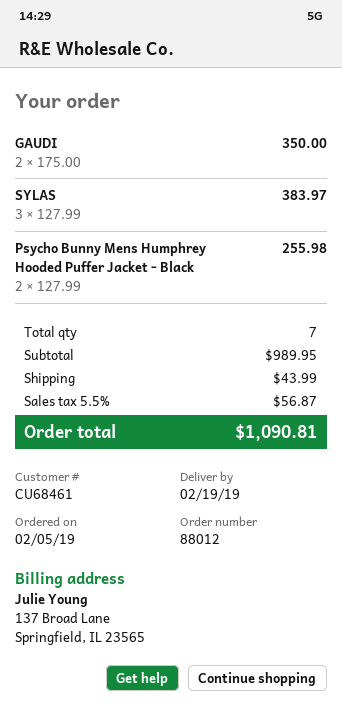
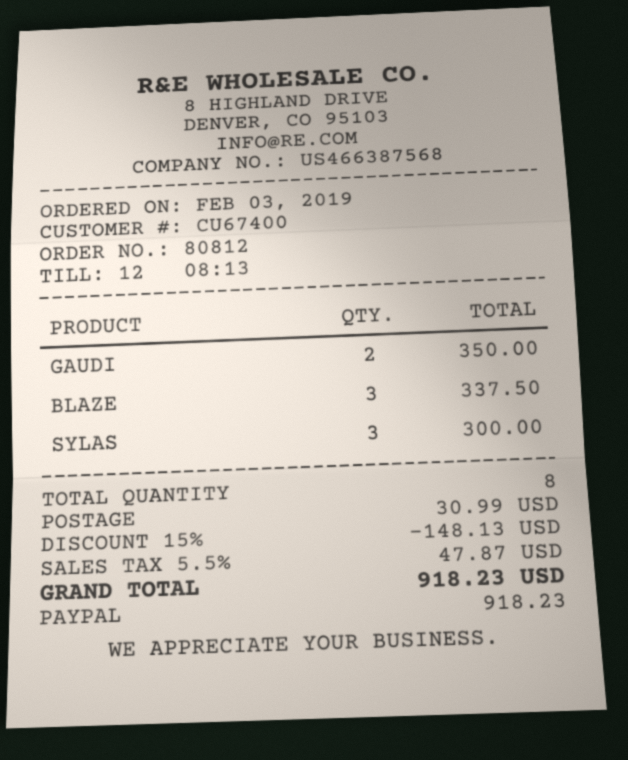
order number: 88012 -> 80812
order date: 2019-02-05 -> 2019-02-03
customer number: CU68461 -> CU67400
SYLAS: 3 for 383.97 -> 3 for 300.00
Psycho Bunny Mens Humphrey Hooded Puffer Jacket - Black: 2 for 255.98 -> none
BLAZE: none -> 3 for 337.50
total quantity: 7 -> 8
discount: none -> 15% = 148.13
shipping: 43.99 -> 30.99
tax: 5.5% = 56.87 -> 5.5% = 47.87
total: 1090.81 -> 918.23

